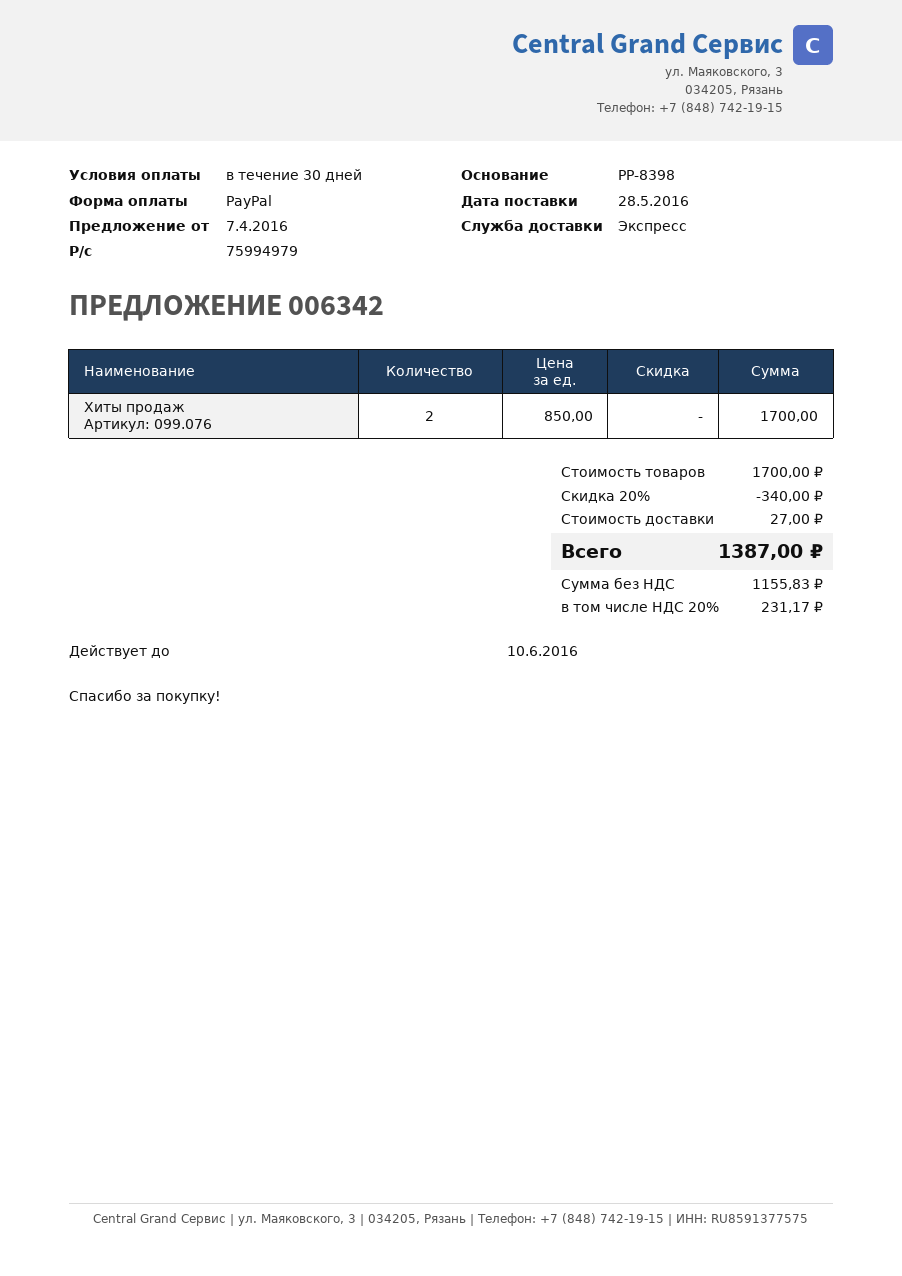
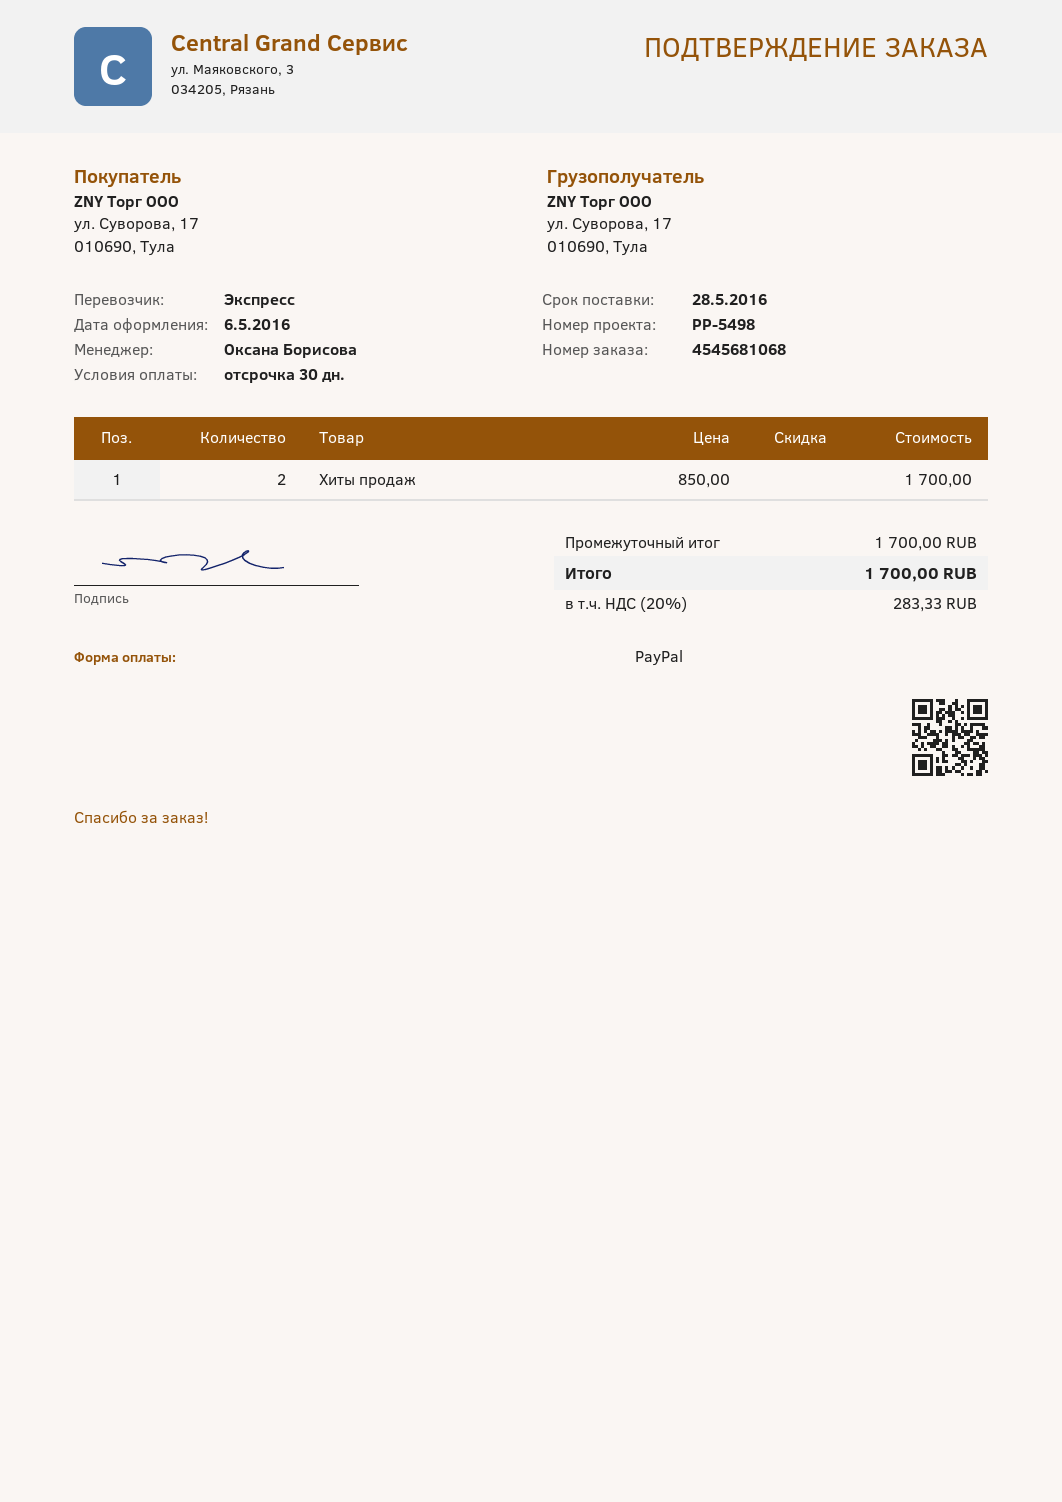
reference: PP-8398 -> PP-5498
discount: 20% = 340.00 -> none
shipping: 27.00 -> none
tax: 20% = 231.17 -> 20% = 283.33
total: 1387.00 -> 1700.00

